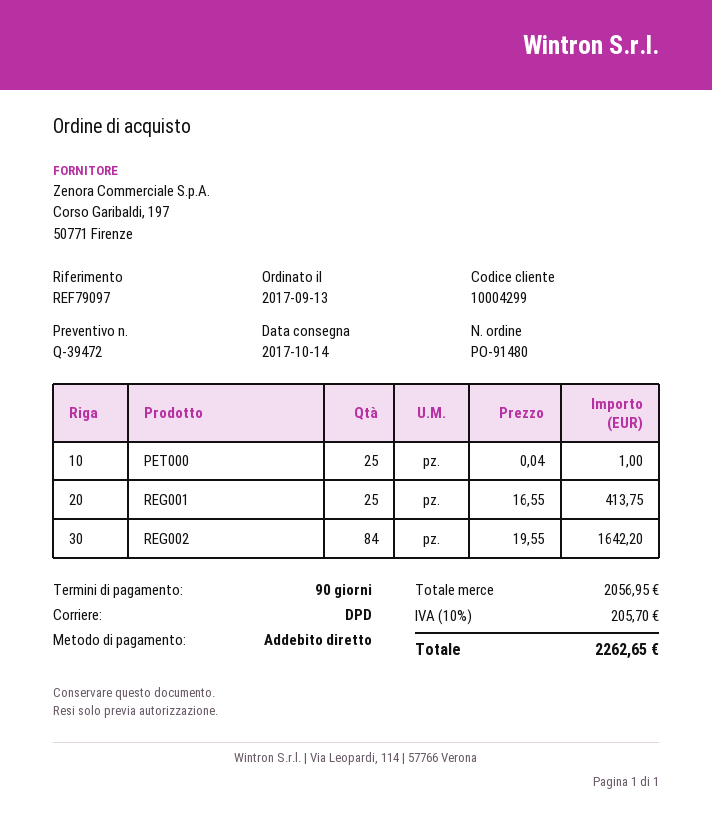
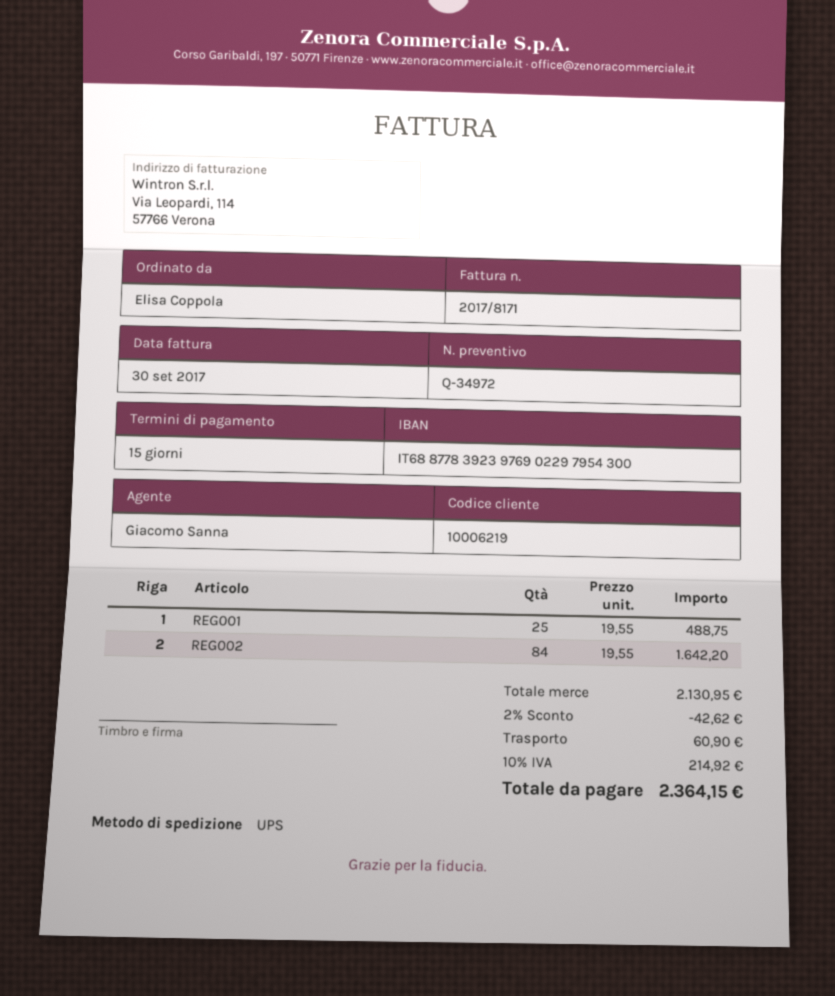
quote number: Q-39472 -> Q-34972
payment terms: 90 days -> 15 days
customer number: 10004299 -> 10006219
shipping method: DPD -> UPS
PET000: 25 x 0.04 = 1.00 -> none
REG001: 25 x 16.55 = 413.75 -> 25 x 19.55 = 488.75
subtotal: 2056.95 -> 2130.95
discount: none -> 2% = 42.62
shipping: none -> 60.90
tax: 10% = 205.70 -> 10% = 214.92
total: 2262.65 -> 2364.15

